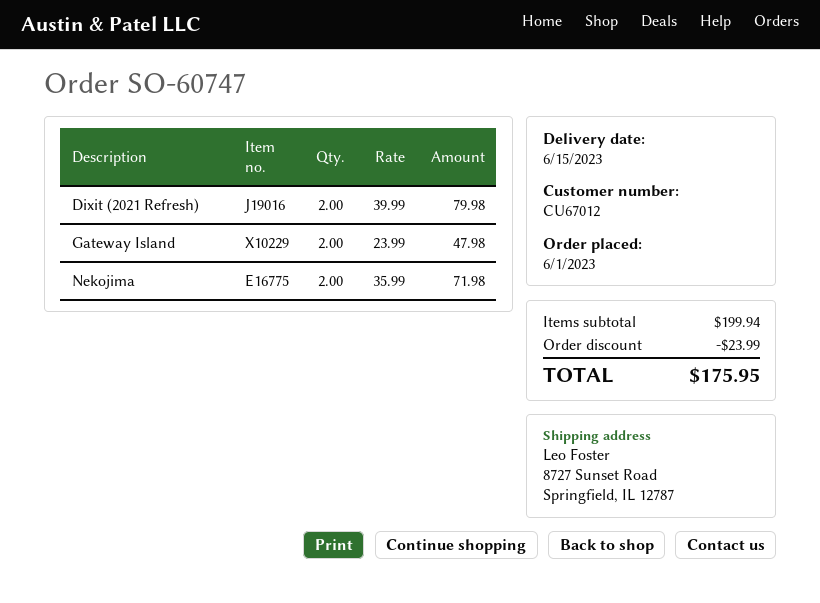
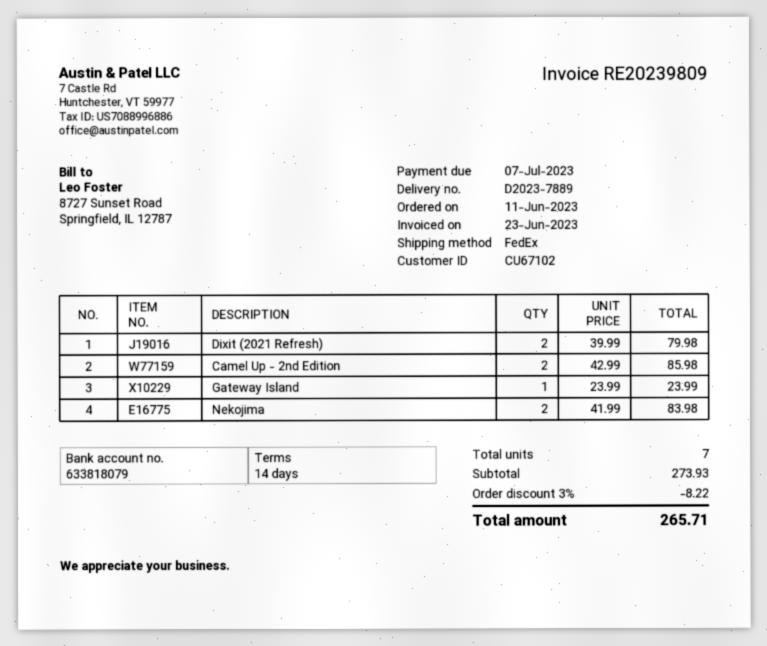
order date: 2023-06-01 -> 2023-06-11
customer number: CU67012 -> CU67102
Gateway Island: 2 x 23.99 = 47.98 -> 1 x 23.99 = 23.99
Nekojima: 2 x 35.99 = 71.98 -> 2 x 41.99 = 83.98
Camel Up - 2nd Edition: none -> 2 x 42.99 = 85.98
subtotal: 199.94 -> 273.93
discount: 23.99 -> 8.22
total: 175.95 -> 265.71

